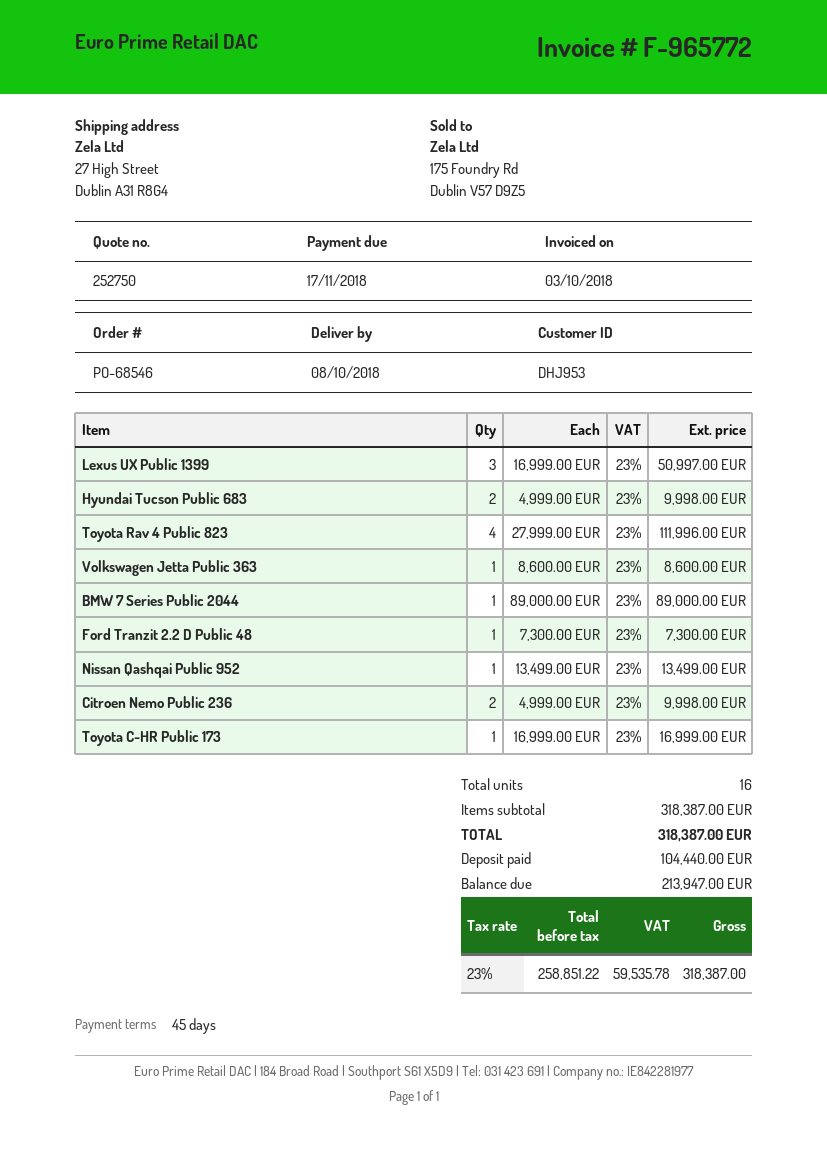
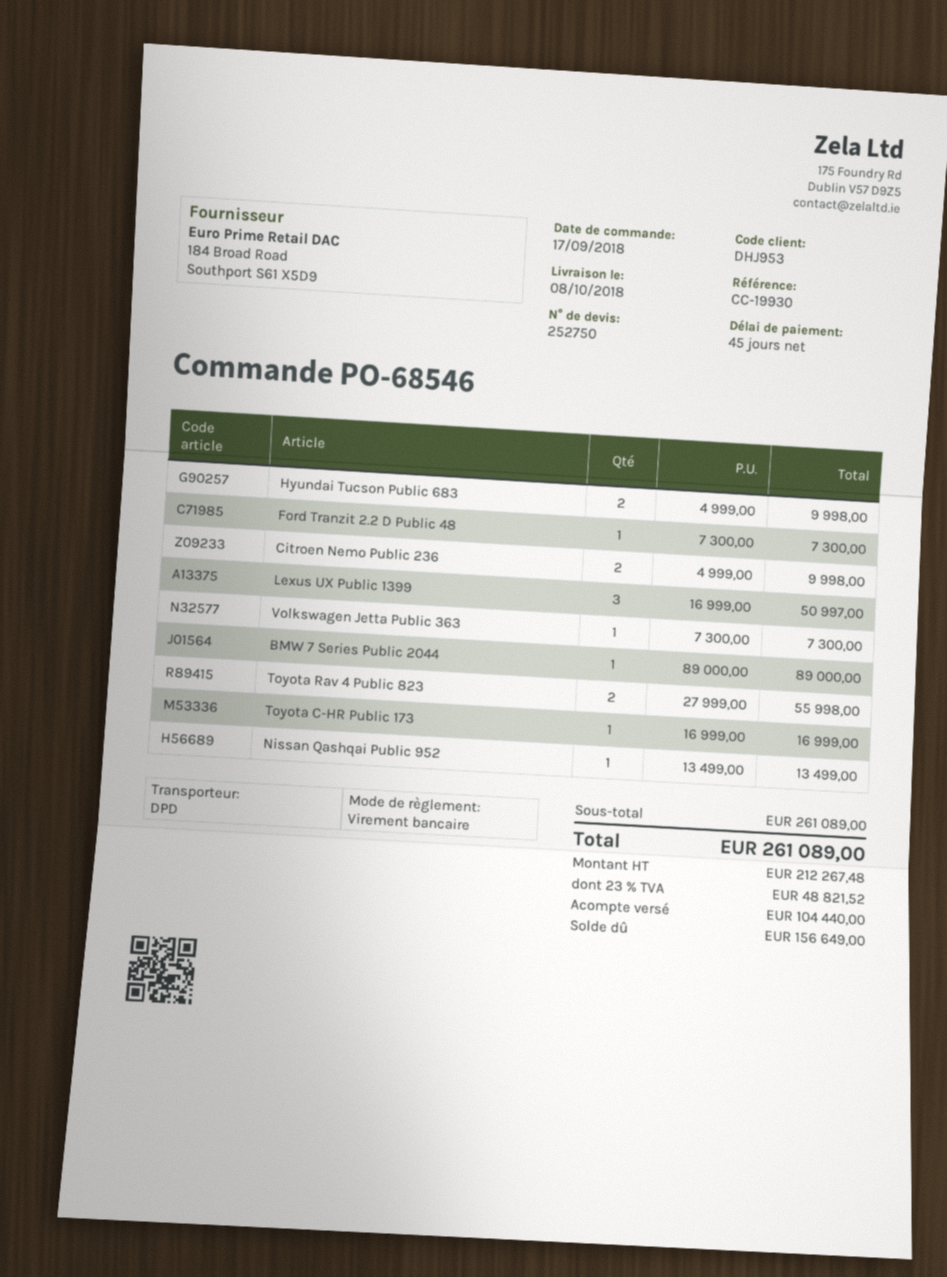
Toyota Rav 4 Public 823: 4 x 27999.00 = 111996.00 -> 2 x 27999.00 = 55998.00
Volkswagen Jetta Public 363: 1 x 8600.00 = 8600.00 -> 1 x 7300.00 = 7300.00
subtotal: 318387.00 -> 261089.00
net: 258851.22 -> 212267.48
tax: 23% = 59535.78 -> 23% = 48821.52
total: 318387.00 -> 261089.00
balance: 213947.00 -> 156649.00

